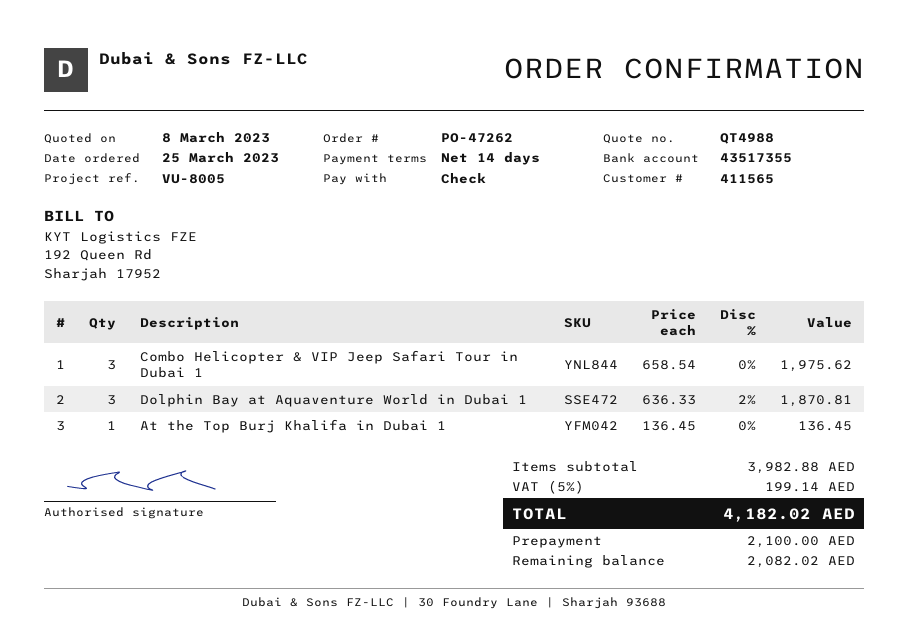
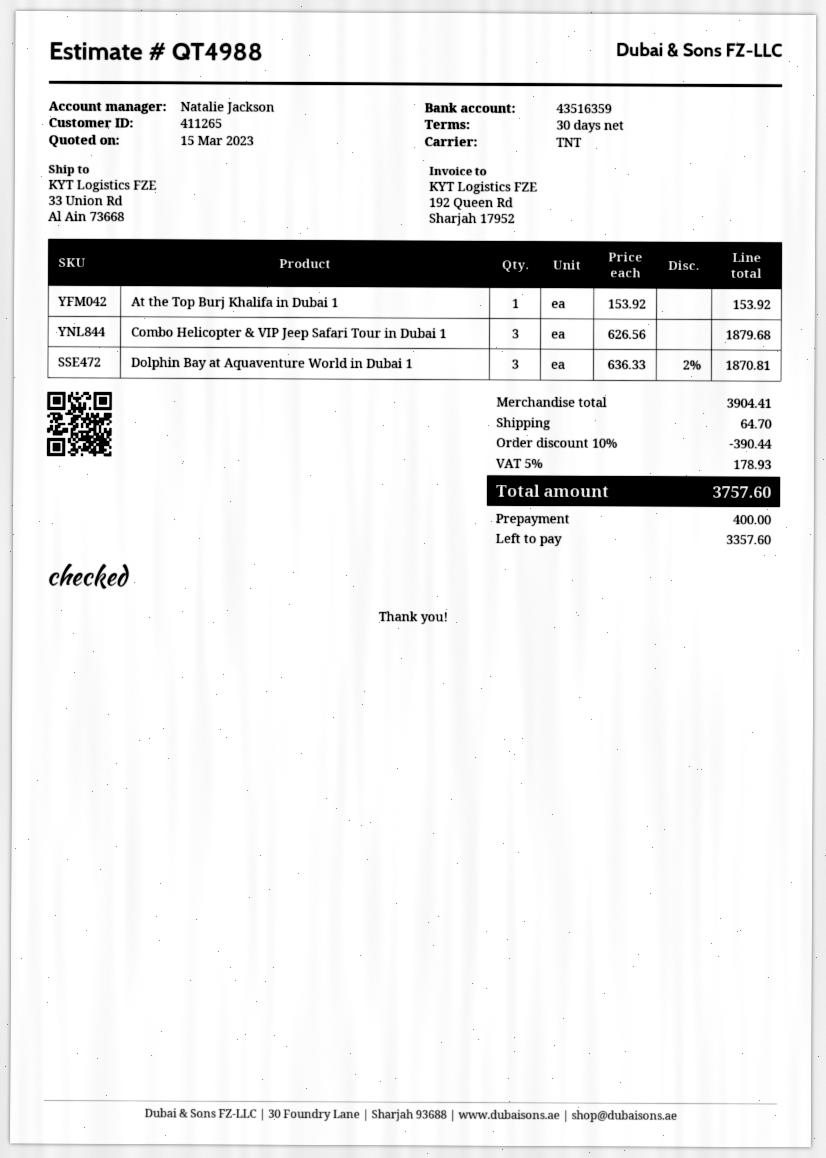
quote date: 2023-03-08 -> 2023-03-15
payment terms: 14 days -> 30 days
customer number: 411565 -> 411265
bank account: 43517355 -> 43516359
Combo Helicopter & VIP Jeep Safari Tour in Dubai 1: 3 x 658.54 = 1975.62 -> 3 x 626.56 = 1879.68
At the Top Burj Khalifa in Dubai 1: 1 x 136.45 = 136.45 -> 1 x 153.92 = 153.92
subtotal: 3982.88 -> 3904.41
discount: none -> 10% = 390.44
shipping: none -> 64.70
tax: 5% = 199.14 -> 5% = 178.93
total: 4182.02 -> 3757.60
deposit: 2100.00 -> 400.00
balance: 2082.02 -> 3357.60

